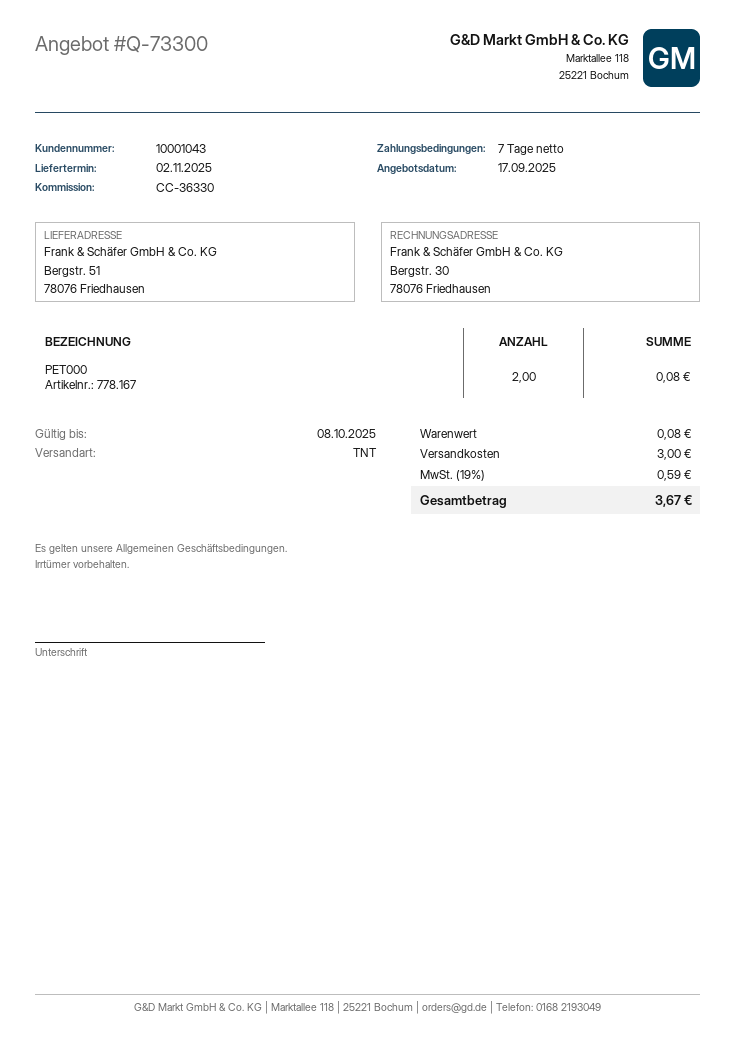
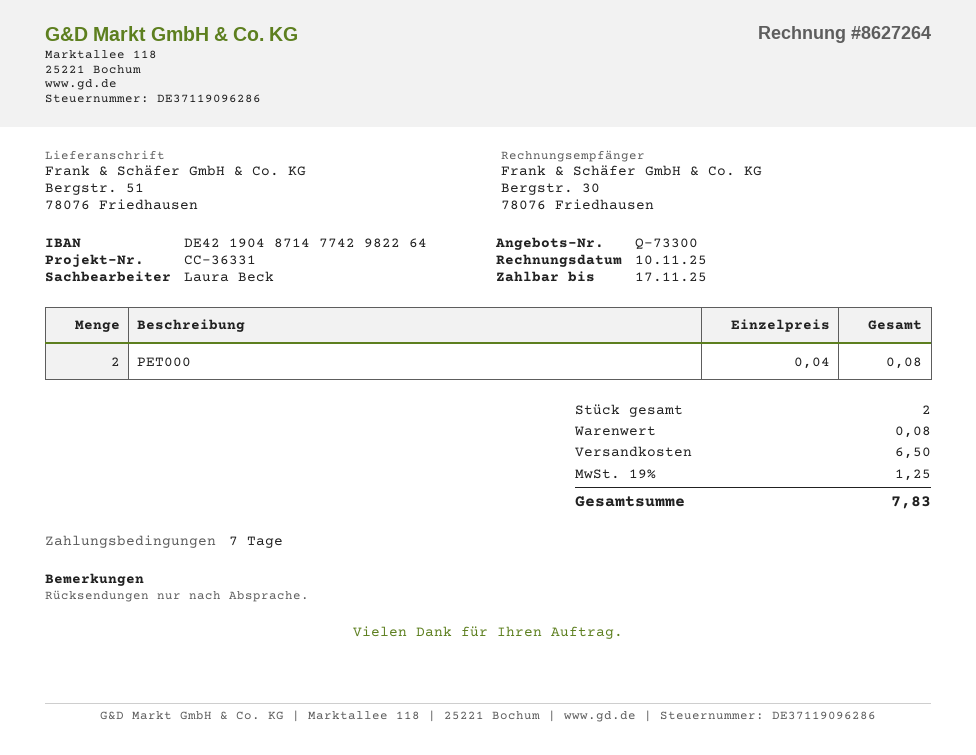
reference: CC-36330 -> CC-36331
shipping: 3.00 -> 6.50
tax: 19% = 0.59 -> 19% = 1.25
total: 3.67 -> 7.83

